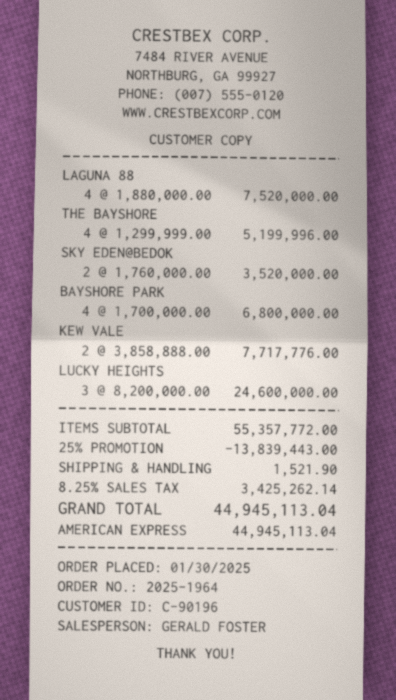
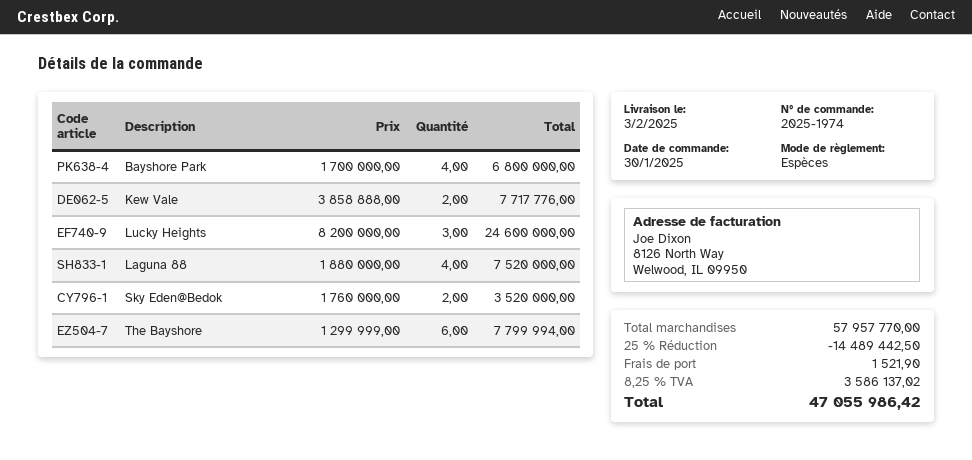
order number: 2025-1964 -> 2025-1974
payment method: American Express -> cash
THE BAYSHORE: 4 x 1299999.00 = 5199996.00 -> 6 x 1299999.00 = 7799994.00
subtotal: 55357772.00 -> 57957770.00
discount: 25% = 13839443.00 -> 25% = 14489442.50
tax: 8.25% = 3425262.14 -> 8.25% = 3586137.02
total: 44945113.04 -> 47055986.42

